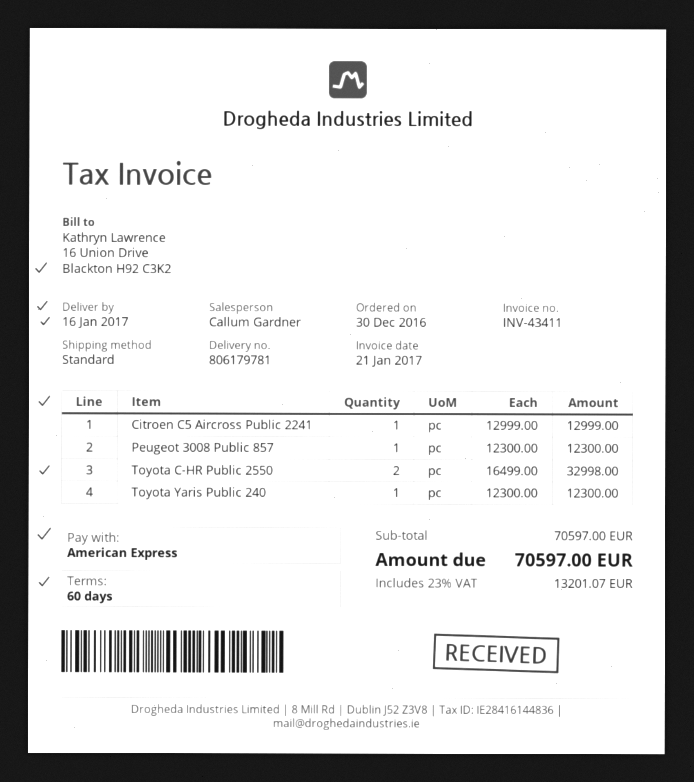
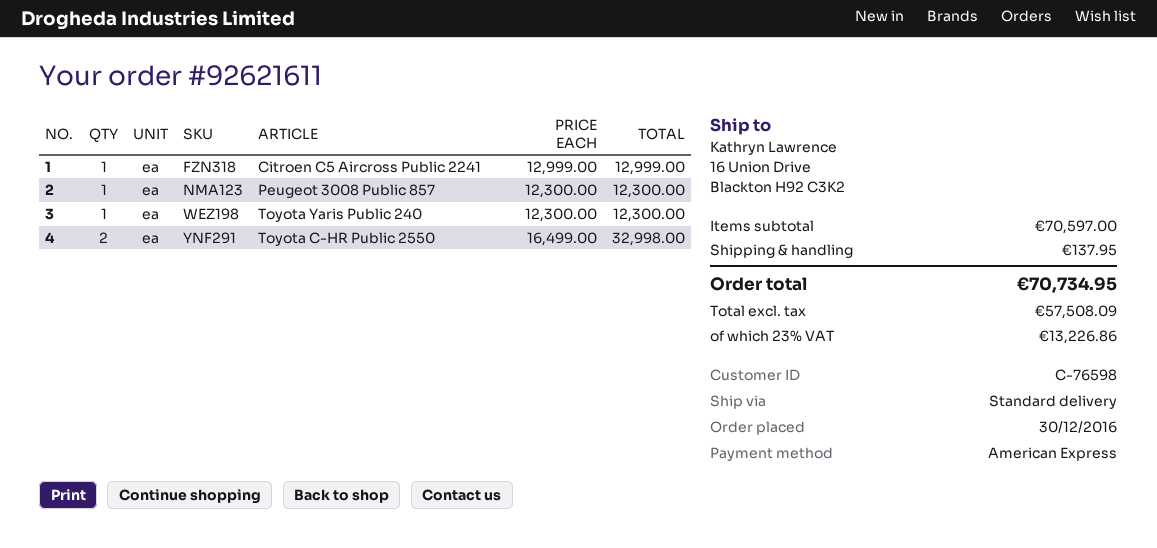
shipping: none -> 137.95
tax: 23% = 13201.07 -> 23% = 13226.86
total: 70597.00 -> 70734.95

